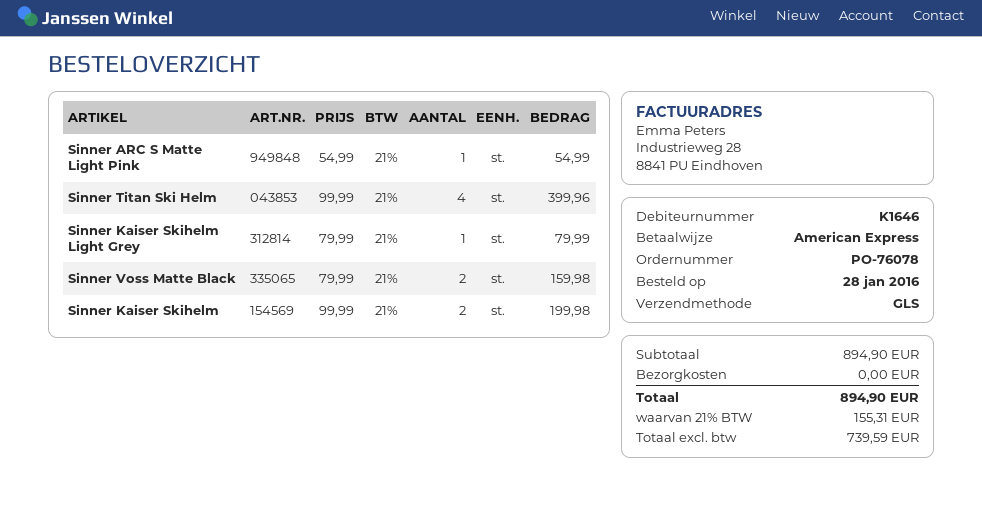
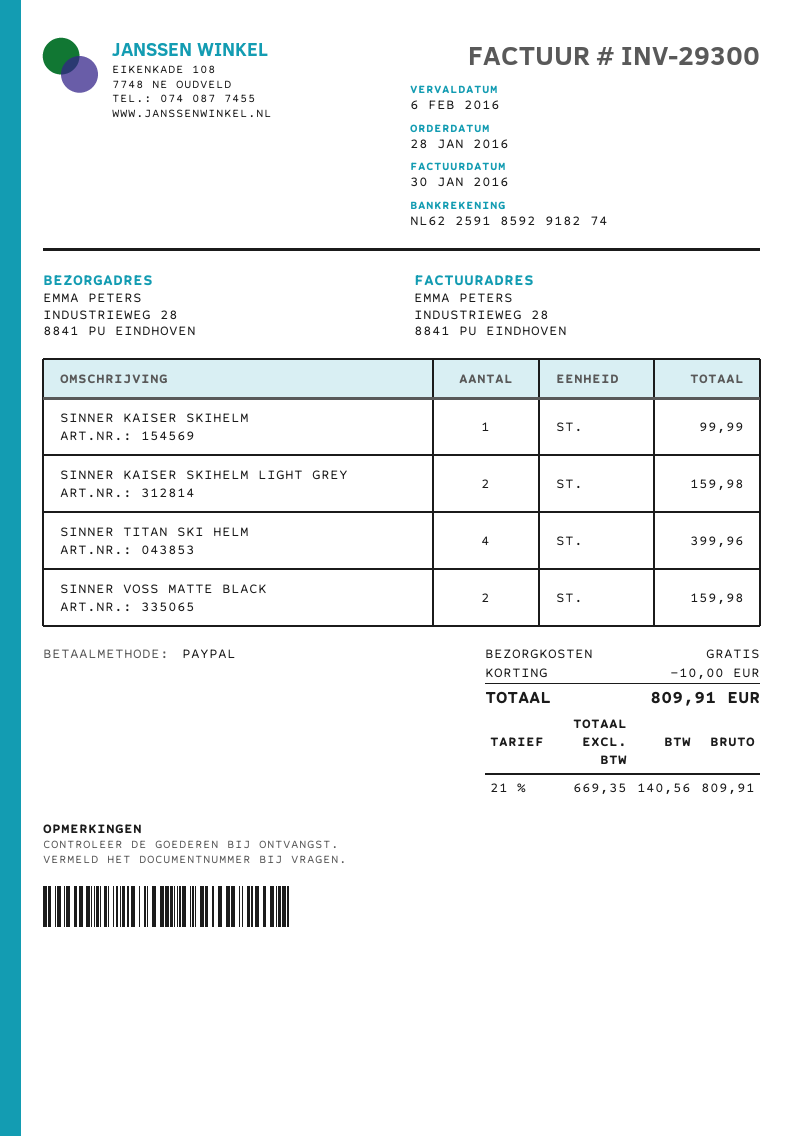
payment method: American Express -> PayPal
Sinner ARC S Matte Light Pink: 1 for 54.99 -> none
Sinner Kaiser Skihelm Light Grey: 1 for 79.99 -> 2 for 159.98
Sinner Kaiser Skihelm: 2 for 199.98 -> 1 for 99.99
discount: none -> 10.00
net: 739.59 -> 669.35
tax: 21% = 155.31 -> 21% = 140.56
total: 894.90 -> 809.91

